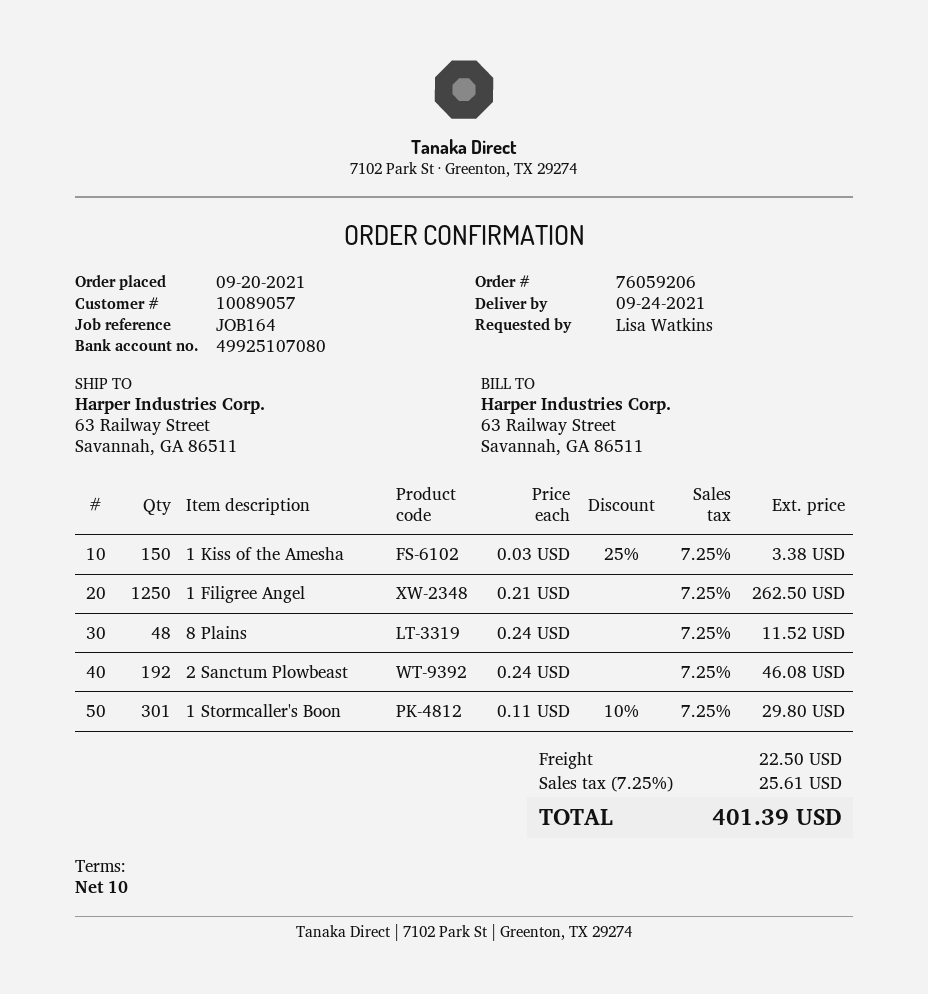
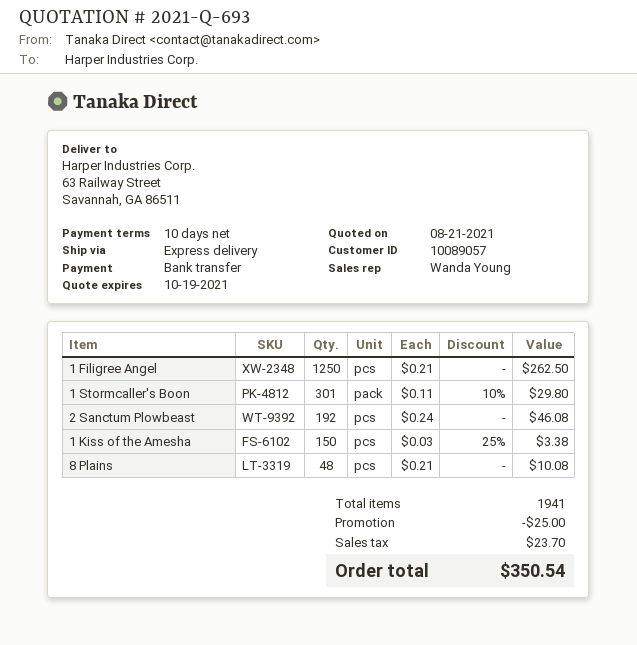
8 Plains: 48 x 0.24 = 11.52 -> 48 x 0.21 = 10.08
discount: none -> 25.00
shipping: 22.50 -> none
tax: 25.61 -> 23.70
total: 401.39 -> 350.54

